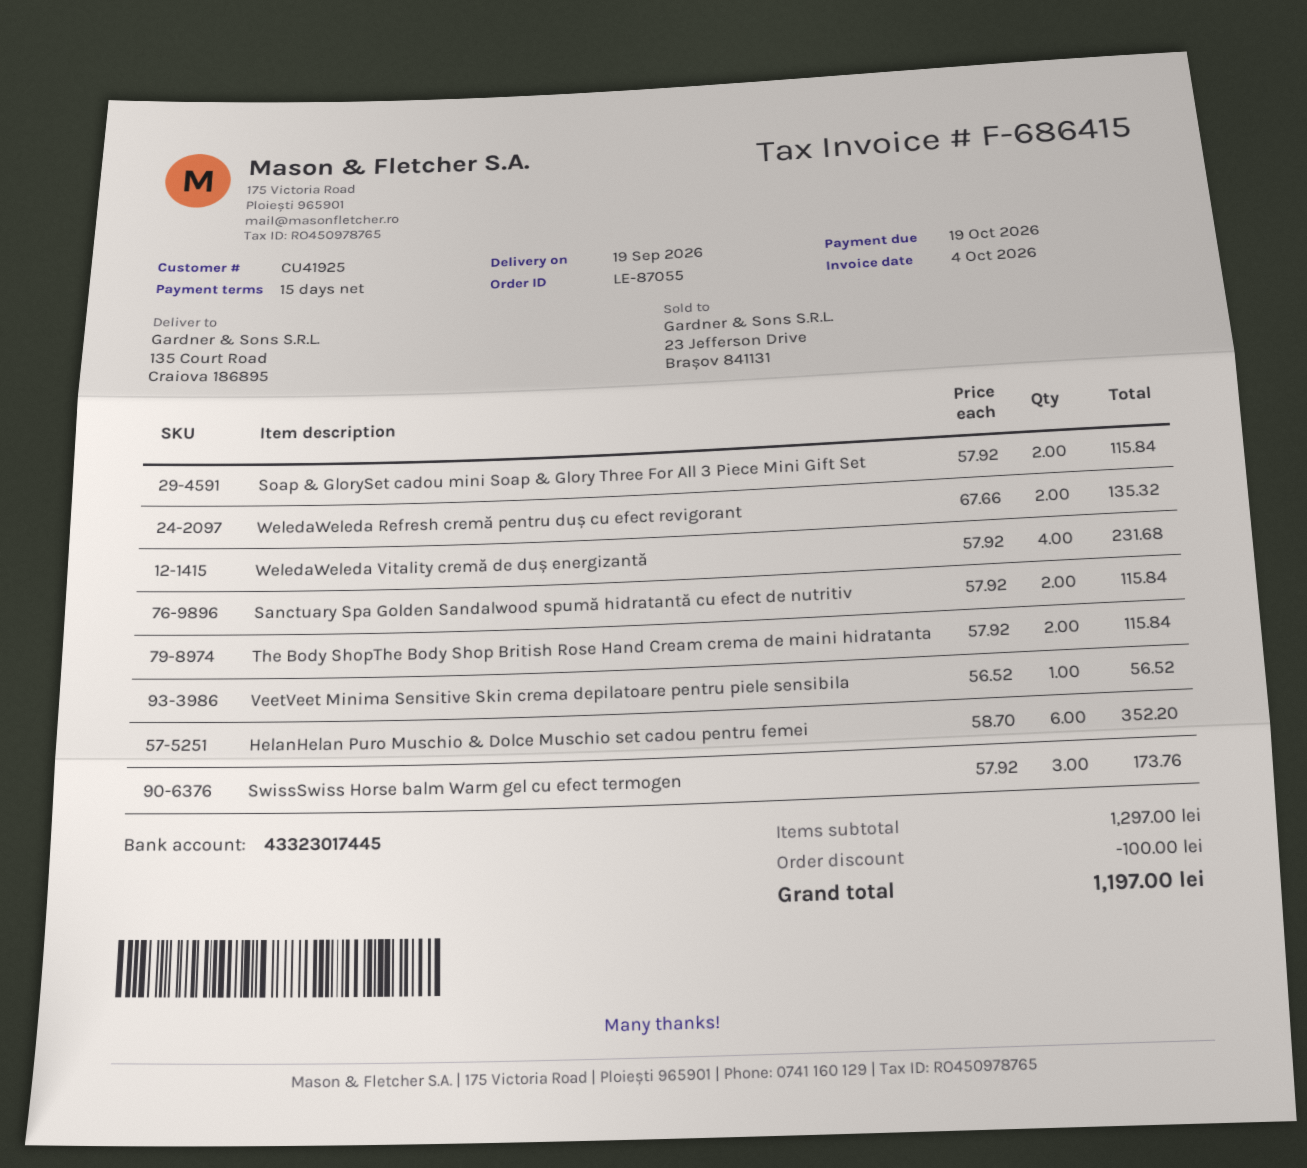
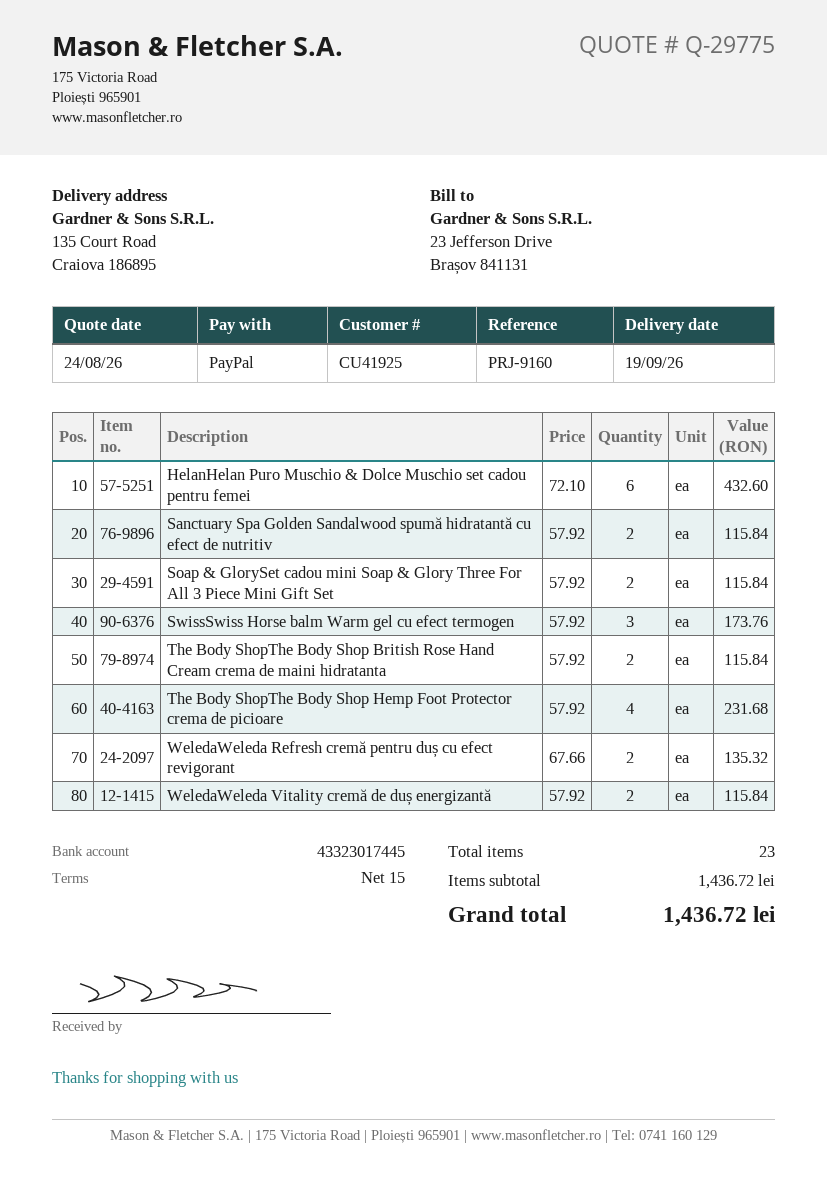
WeledaWeleda Vitality cremă de duș energizantă: 4 x 57.92 = 231.68 -> 2 x 57.92 = 115.84
VeetVeet Minima Sensitive Skin crema depilatoare pentru piele sensibila: 1 x 56.52 = 56.52 -> none
HelanHelan Puro Muschio & Dolce Muschio set cadou pentru femei: 6 x 58.70 = 352.20 -> 6 x 72.10 = 432.60
The Body ShopThe Body Shop Hemp Foot Protector crema de picioare: none -> 4 x 57.92 = 231.68
subtotal: 1297.00 -> 1436.72
discount: 100.00 -> none
total: 1197.00 -> 1436.72

